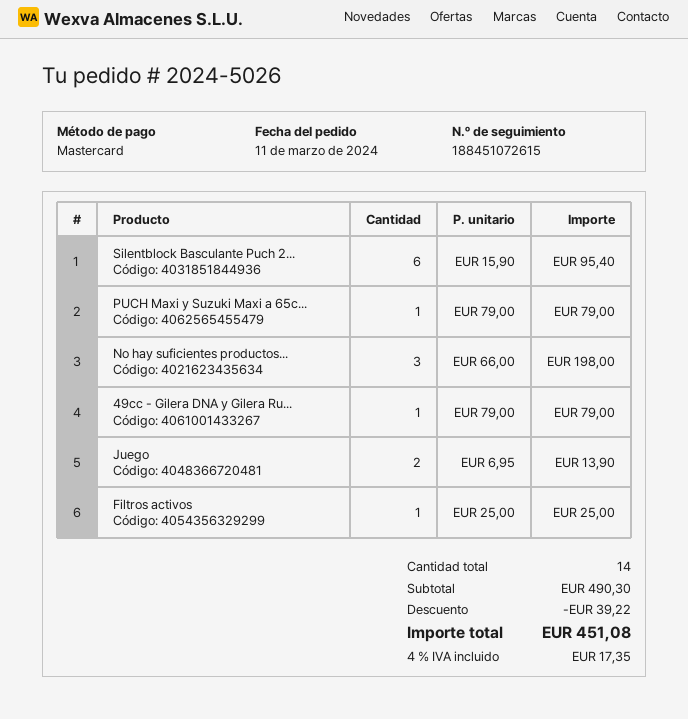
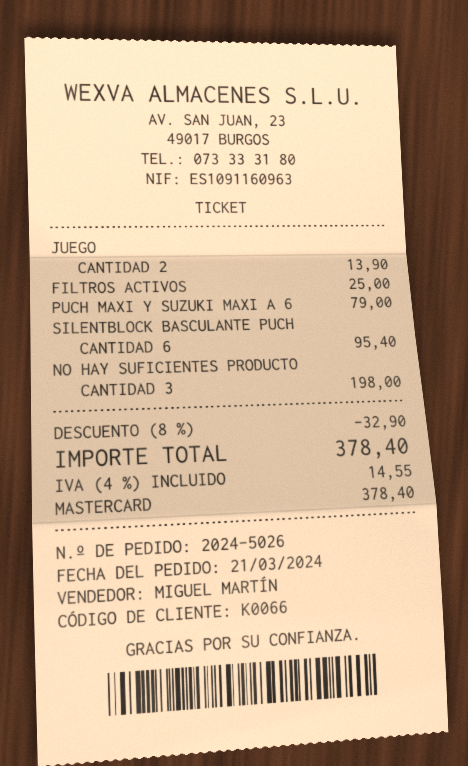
order date: 2024-03-11 -> 2024-03-21
49cc - Gilera DNA y Gilera Ru...: 1 for 79.00 -> none
discount: 39.22 -> 32.90
tax: 4% = 17.35 -> 4% = 14.55
total: 451.08 -> 378.40

